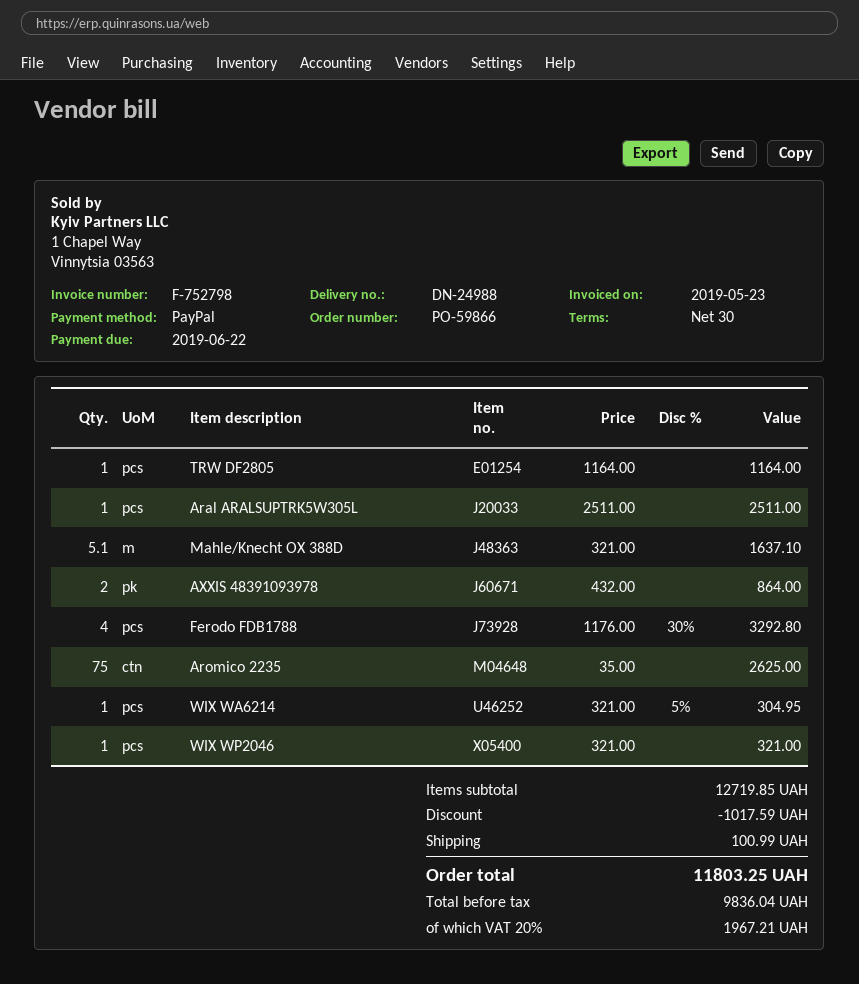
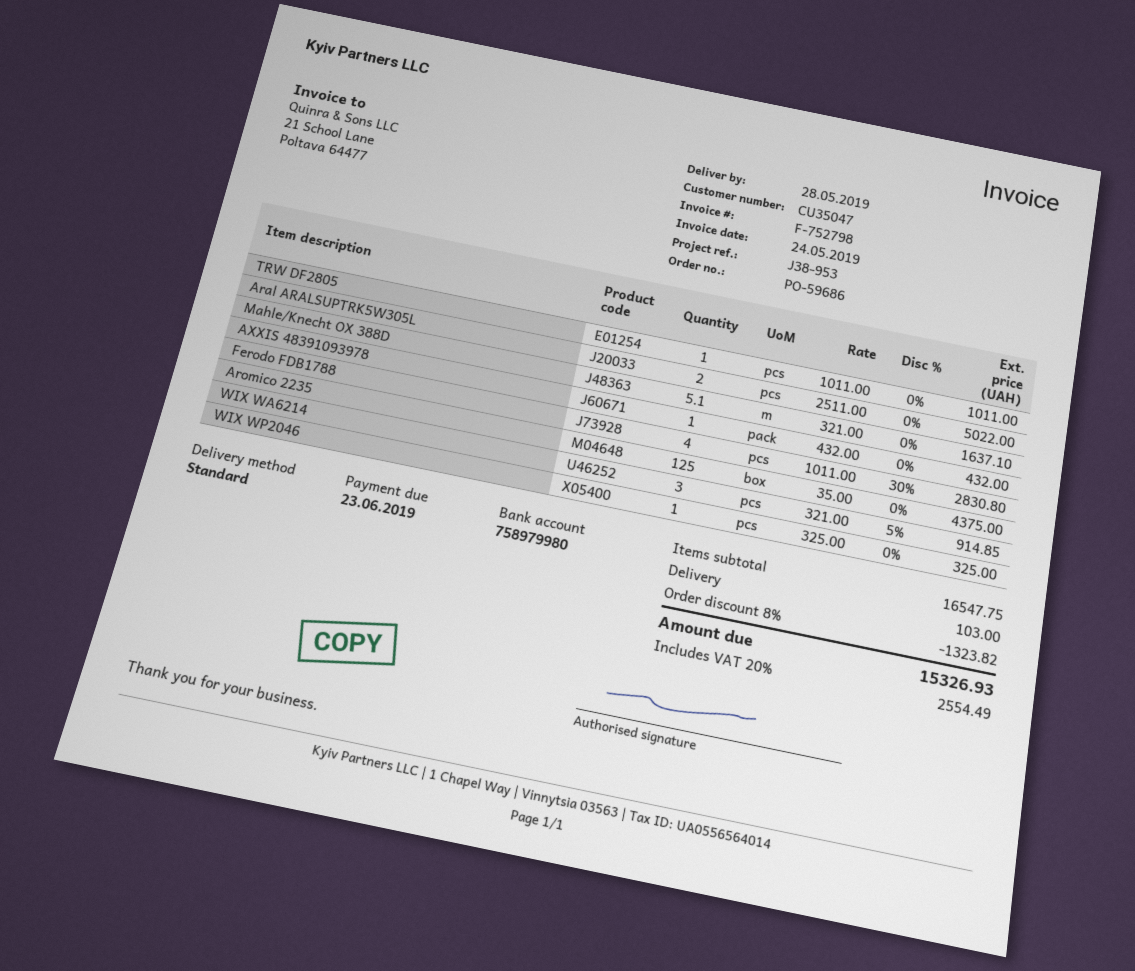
order number: PO-59866 -> PO-59686
invoice date: 2019-05-23 -> 2019-05-24
due date: 2019-06-22 -> 2019-06-23
TRW DF2805: 1 x 1164.00 = 1164.00 -> 1 x 1011.00 = 1011.00
Aral ARALSUPTRK5W305L: 1 x 2511.00 = 2511.00 -> 2 x 2511.00 = 5022.00
AXXIS 48391093978: 2 x 432.00 = 864.00 -> 1 x 432.00 = 432.00
Ferodo FDB1788: 4 x 1176.00 - 30% = 3292.80 -> 4 x 1011.00 - 30% = 2830.80
Aromico 2235: 75 x 35.00 = 2625.00 -> 125 x 35.00 = 4375.00
WIX WA6214: 1 x 321.00 - 5% = 304.95 -> 3 x 321.00 - 5% = 914.85
WIX WP2046: 1 x 321.00 = 321.00 -> 1 x 325.00 = 325.00
subtotal: 12719.85 -> 16547.75
discount: 1017.59 -> 1323.82
shipping: 100.99 -> 103.00
tax: 20% = 1967.21 -> 20% = 2554.49
total: 11803.25 -> 15326.93

